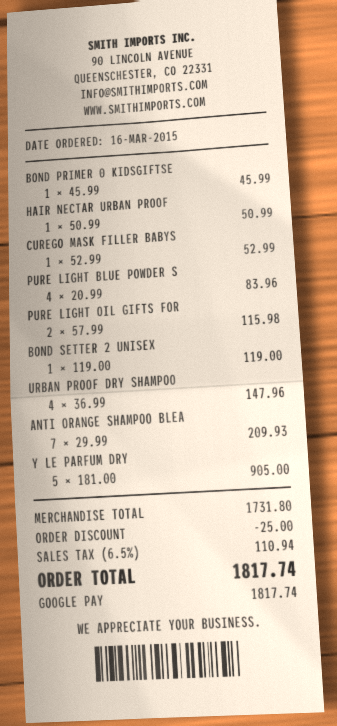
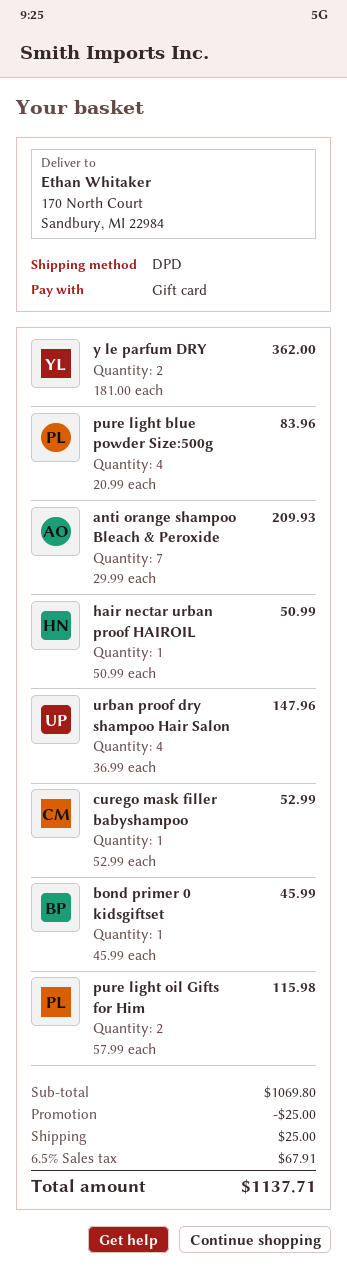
payment method: Google Pay -> gift card
BOND SETTER 2 UNISEX: 1 x 119.00 = 119.00 -> none
Y LE PARFUM DRY: 5 x 181.00 = 905.00 -> 2 x 181.00 = 362.00
subtotal: 1731.80 -> 1069.80
shipping: none -> 25.00
tax: 6.5% = 110.94 -> 6.5% = 67.91
total: 1817.74 -> 1137.71

